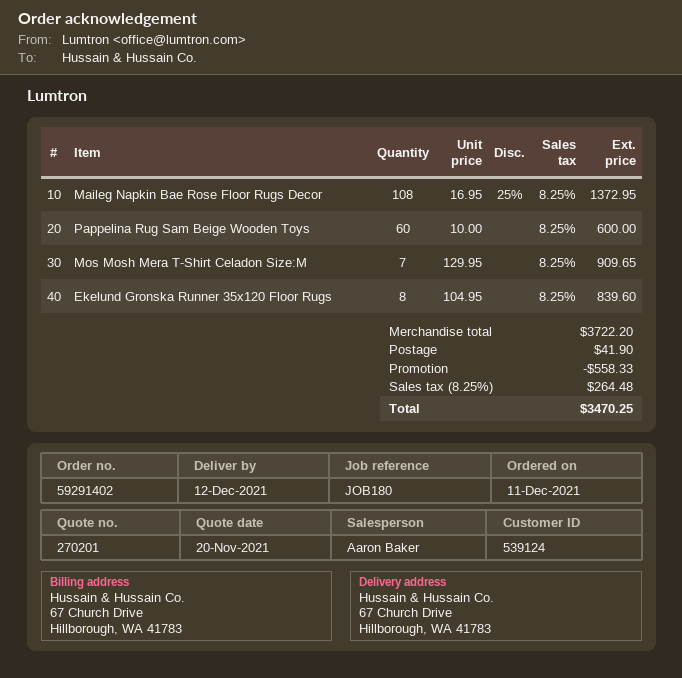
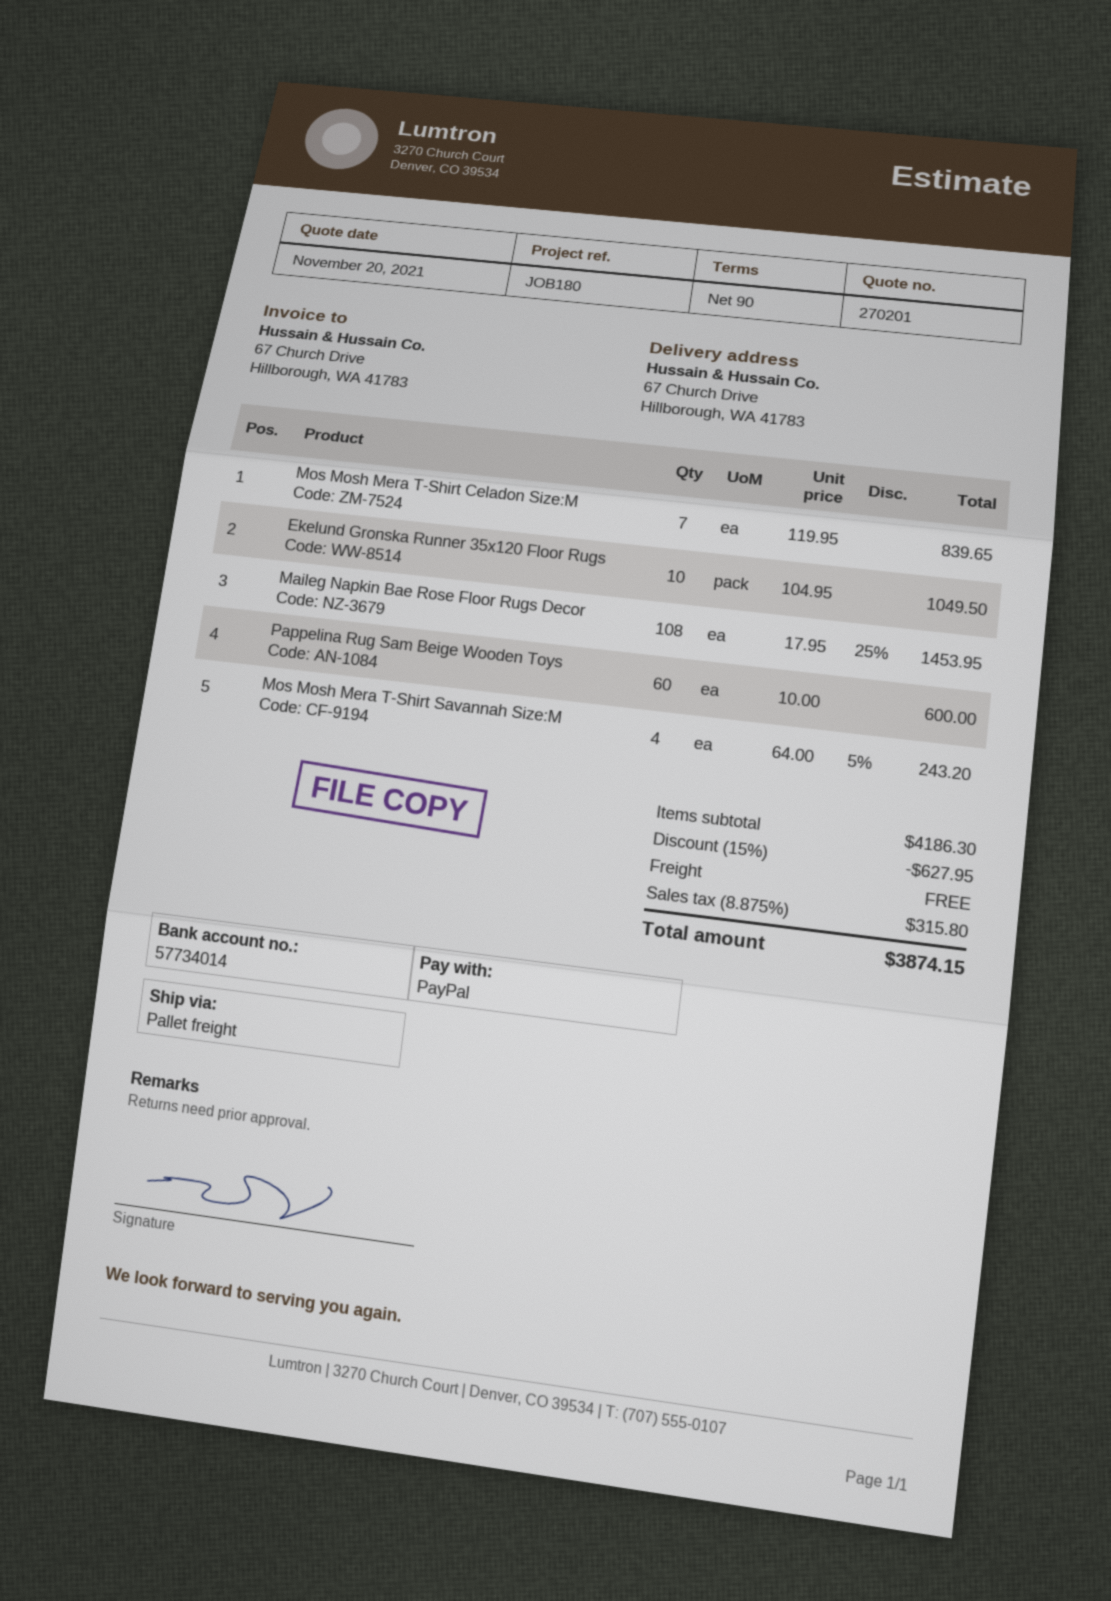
Maileg Napkin Bae Rose Floor Rugs Decor: 108 x 16.95 - 25% = 1372.95 -> 108 x 17.95 - 25% = 1453.95
Mos Mosh Mera T-Shirt Celadon Size:M: 7 x 129.95 = 909.65 -> 7 x 119.95 = 839.65
Ekelund Gronska Runner 35x120 Floor Rugs: 8 x 104.95 = 839.60 -> 10 x 104.95 = 1049.50
Mos Mosh Mera T-Shirt Savannah Size:M: none -> 4 x 64.00 - 5% = 243.20
subtotal: 3722.20 -> 4186.30
discount: 558.33 -> 627.95
shipping: 41.90 -> 0.00
tax: 8.25% = 264.48 -> 8.875% = 315.80
total: 3470.25 -> 3874.15

